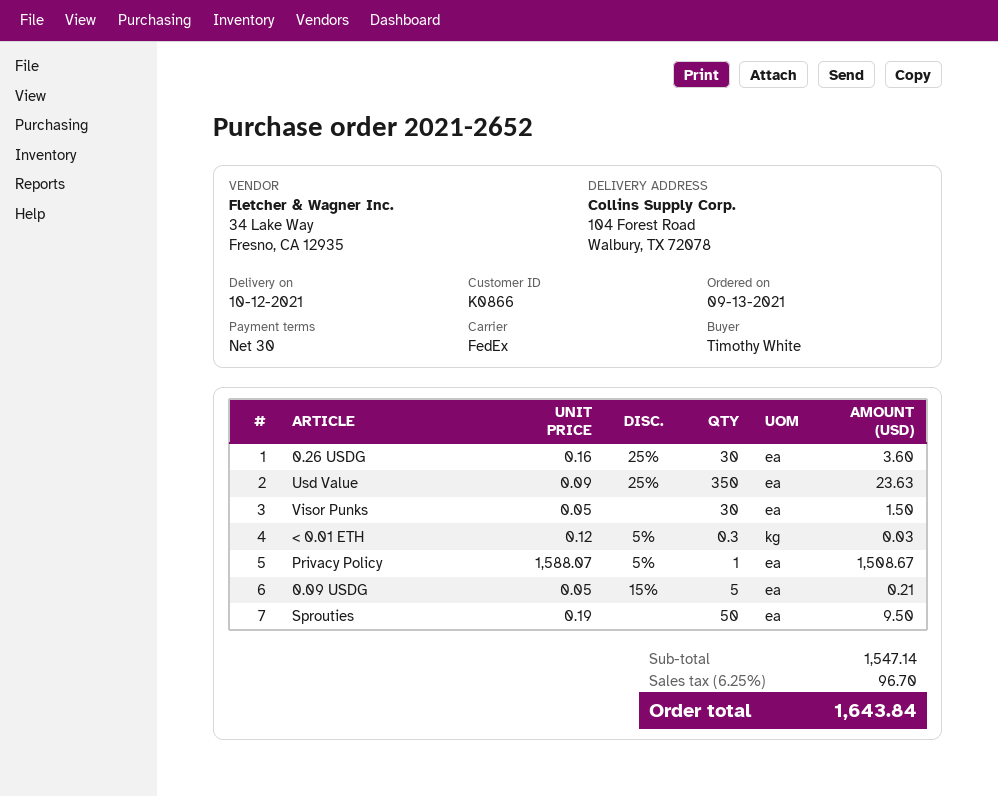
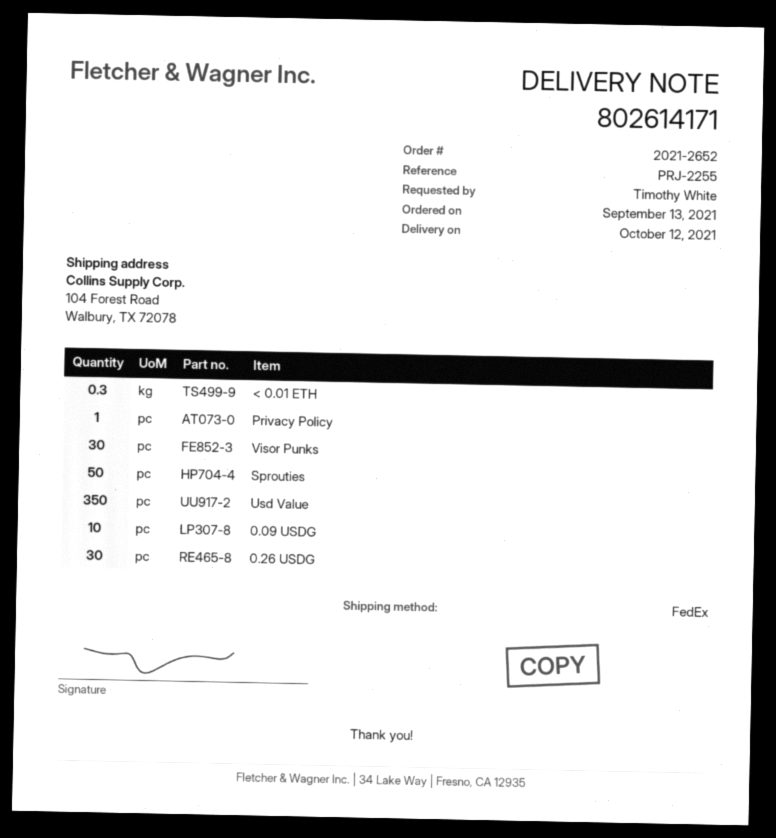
0.09 USDG: 5 -> 10

